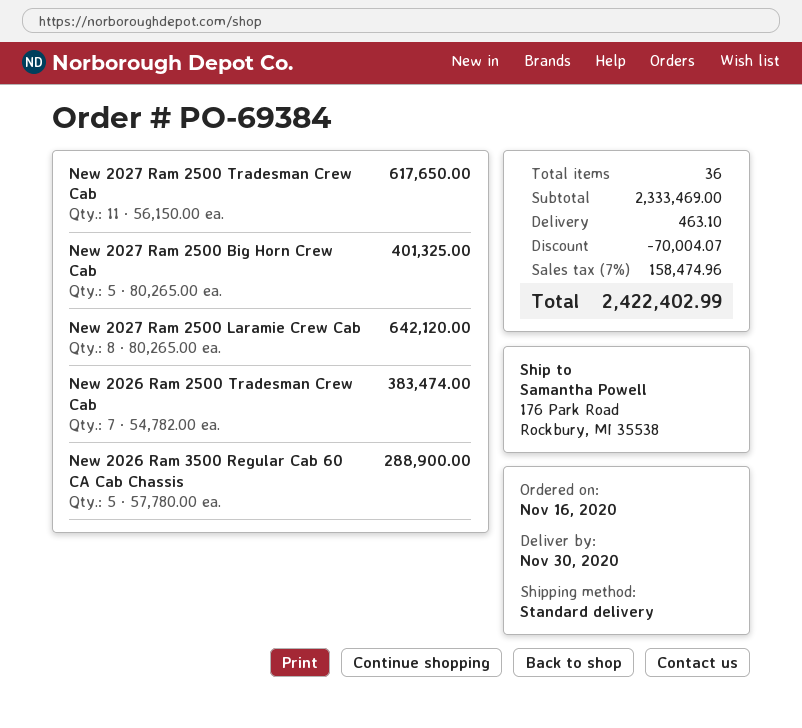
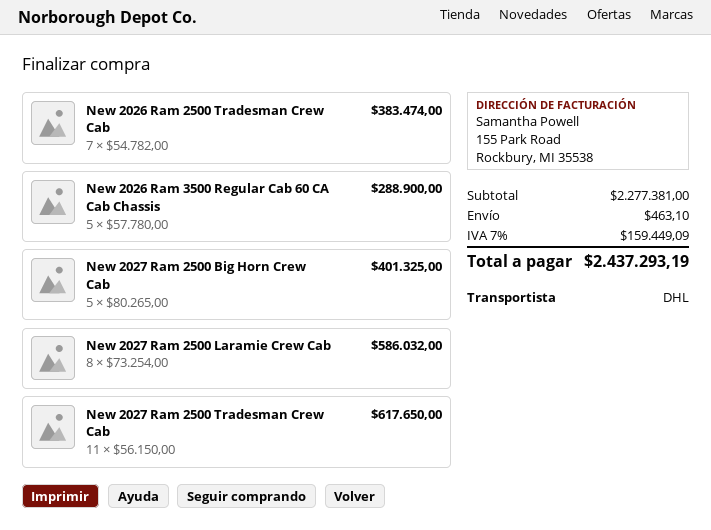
shipping method: standard -> DHL
New 2027 Ram 2500 Laramie Crew Cab: 8 x 80265.00 = 642120.00 -> 8 x 73254.00 = 586032.00
subtotal: 2333469.00 -> 2277381.00
discount: 70004.07 -> none
tax: 7% = 158474.96 -> 7% = 159449.09
total: 2422402.99 -> 2437293.19

